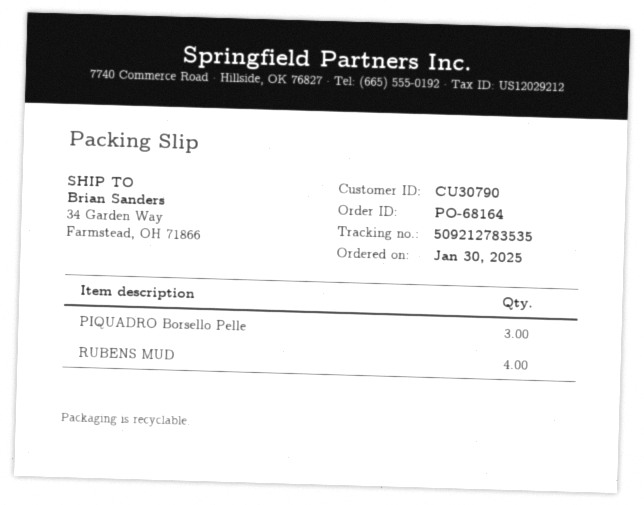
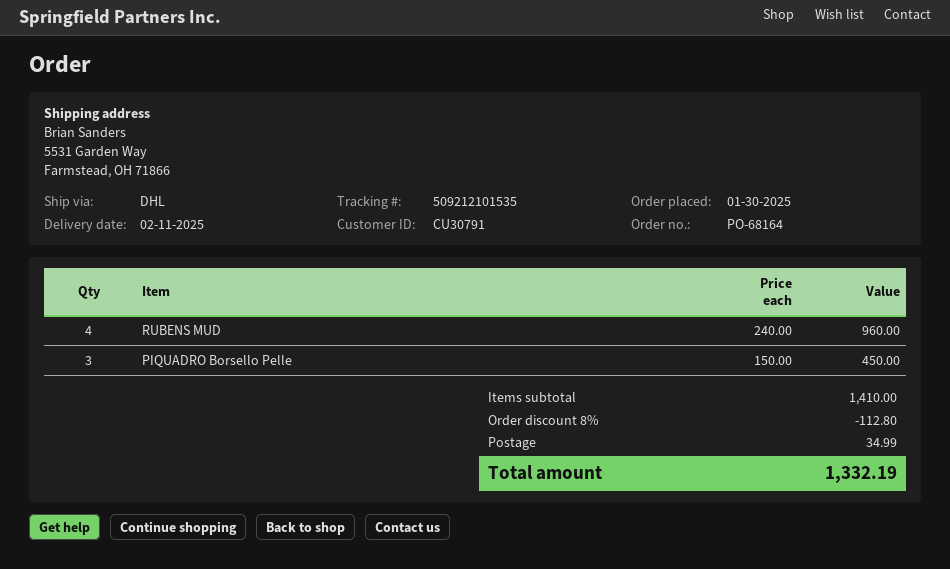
customer number: CU30790 -> CU30791
tracking number: 509212783535 -> 509212101535
ship to: 34 Garden Way, Farmstead, OH 71866 -> 5531 Garden Way, Farmstead, OH 71866

